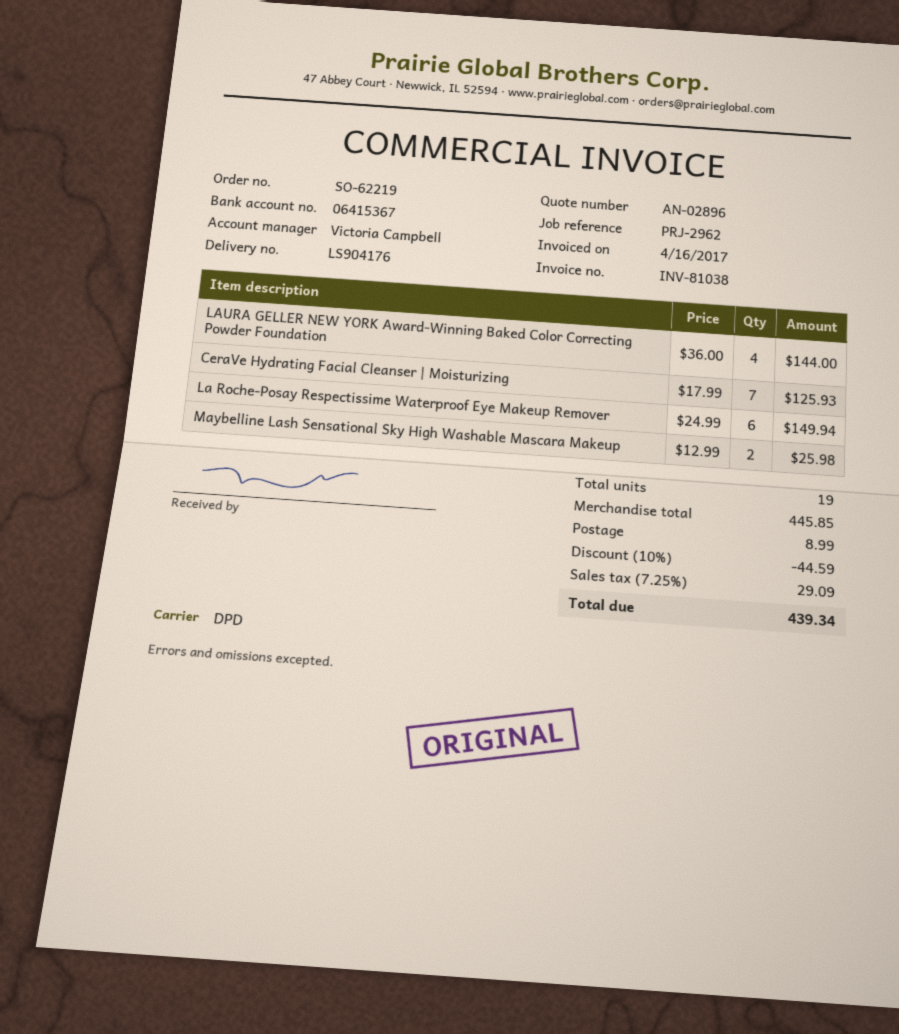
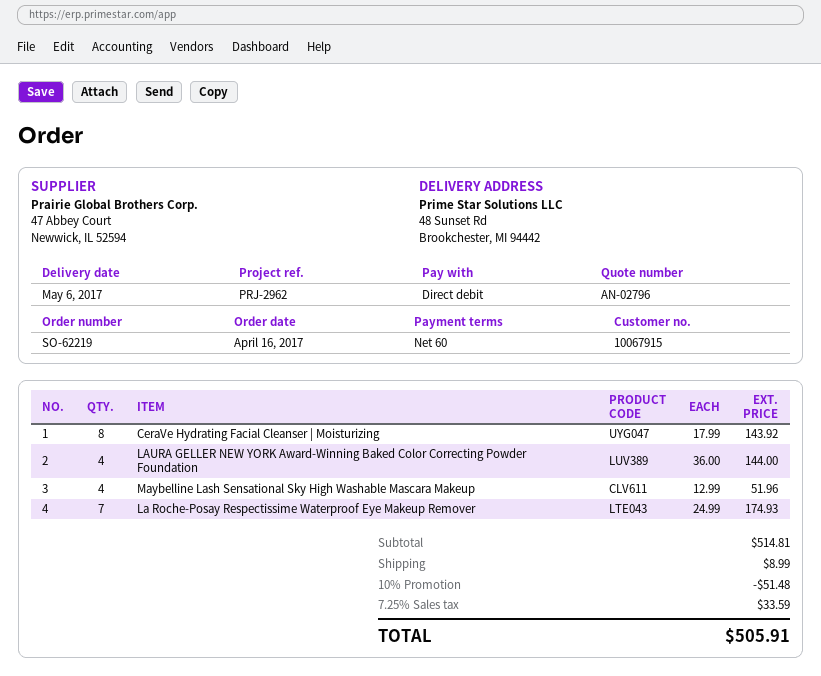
quote number: AN-02896 -> AN-02796
CeraVe Hydrating Facial Cleanser | Moisturizing: 7 x 17.99 = 125.93 -> 8 x 17.99 = 143.92
La Roche-Posay Respectissime Waterproof Eye Makeup Remover: 6 x 24.99 = 149.94 -> 7 x 24.99 = 174.93
Maybelline Lash Sensational Sky High Washable Mascara Makeup: 2 x 12.99 = 25.98 -> 4 x 12.99 = 51.96
subtotal: 445.85 -> 514.81
discount: 10% = 44.59 -> 10% = 51.48
tax: 7.25% = 29.09 -> 7.25% = 33.59
total: 439.34 -> 505.91

